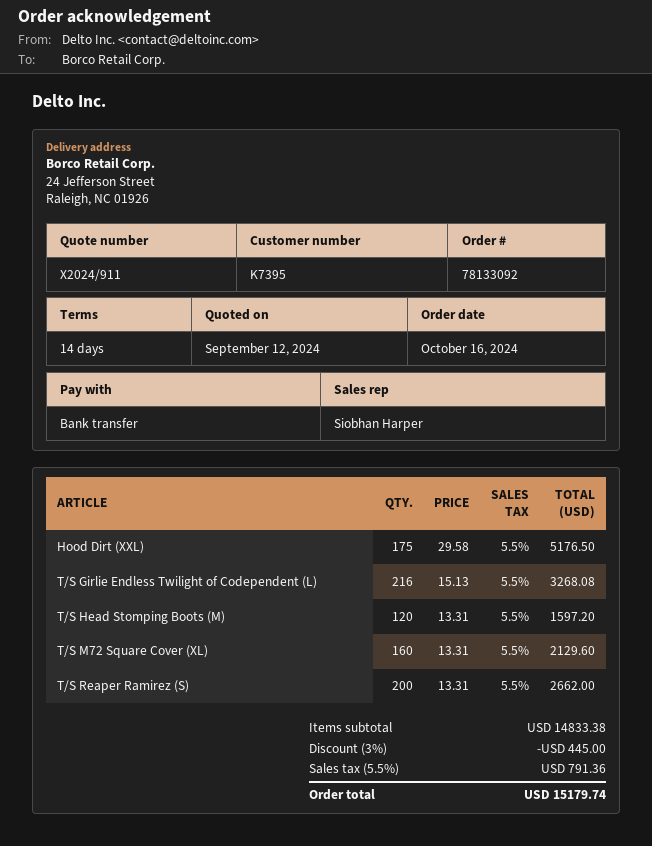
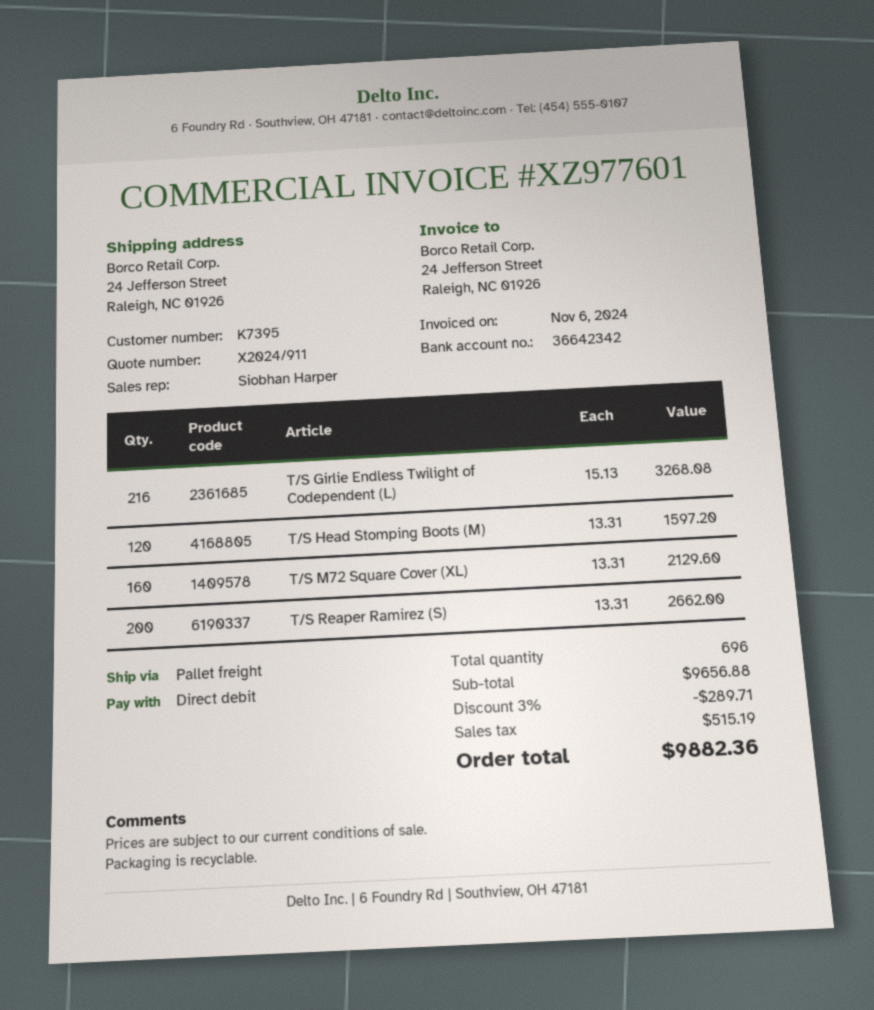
payment method: bank transfer -> direct debit
Hood Dirt (XXL): 175 x 29.58 = 5176.50 -> none
subtotal: 14833.38 -> 9656.88
discount: 3% = 445.00 -> 3% = 289.71
tax: 791.36 -> 515.19
total: 15179.74 -> 9882.36

